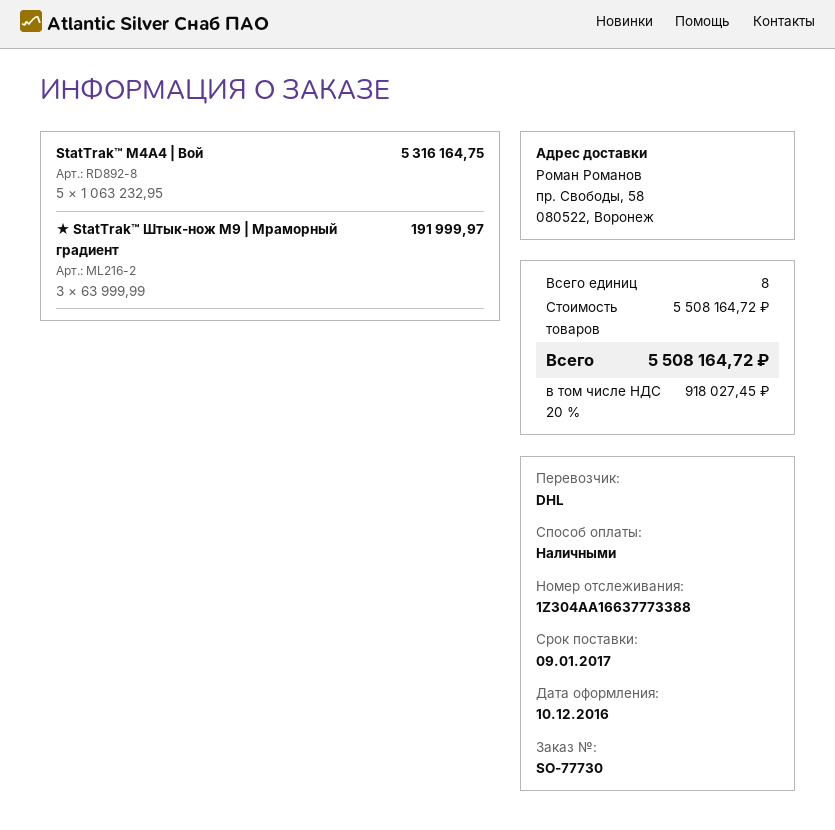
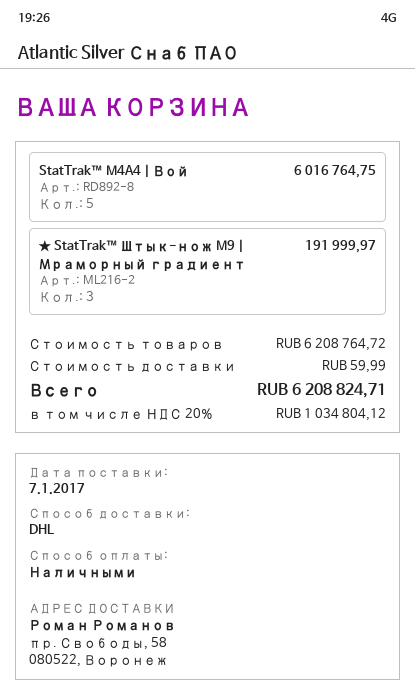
delivery date: 2017-01-09 -> 2017-01-07
StatTrak™ M4A4 | Вой: 5 for 5316164.75 -> 5 for 6016764.75
subtotal: 5508164.72 -> 6208764.72
shipping: none -> 59.99
tax: 20% = 918027.45 -> 20% = 1034804.12
total: 5508164.72 -> 6208824.71

